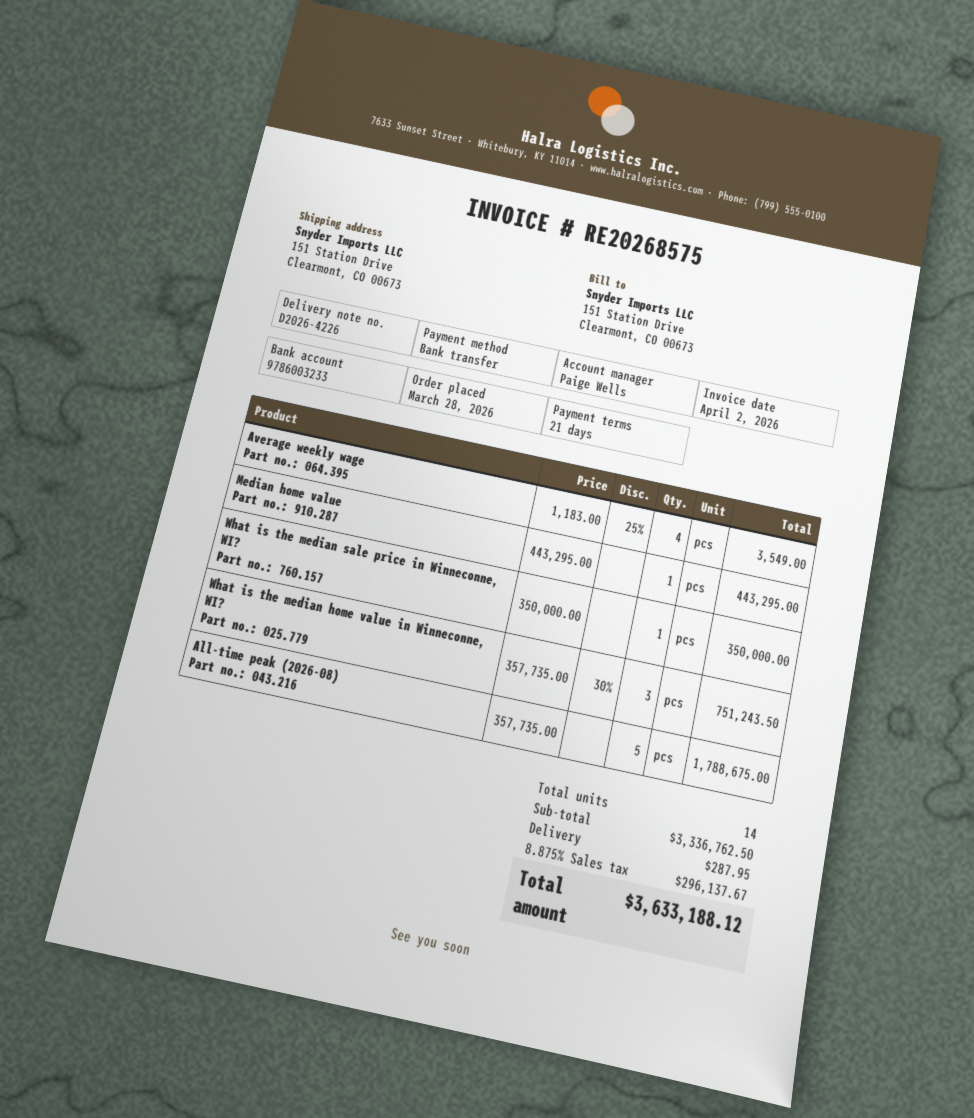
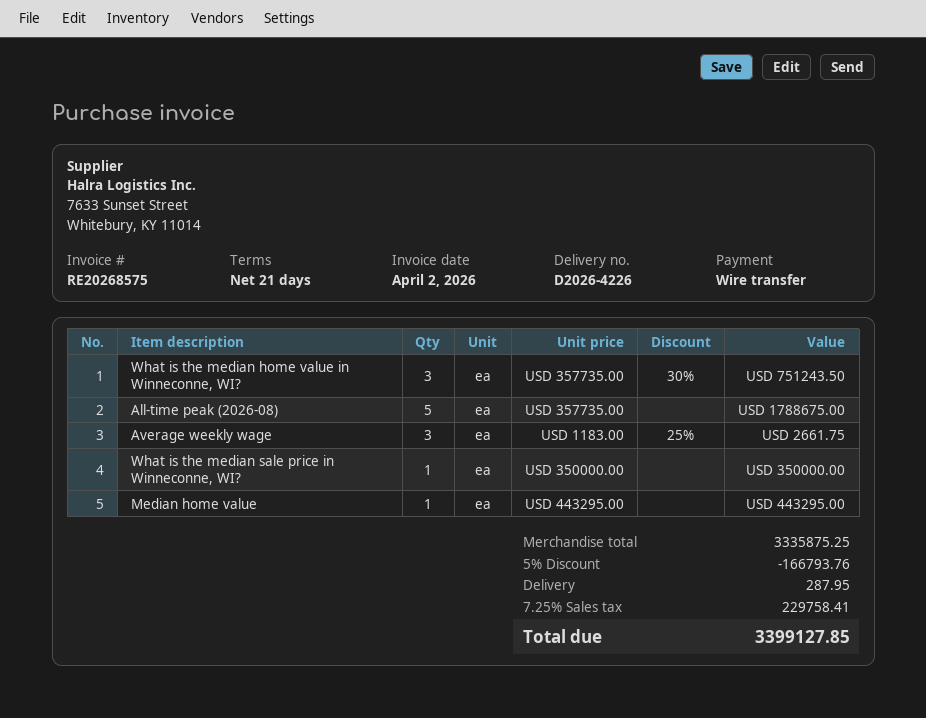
Average weekly wage: 4 x 1183.00 - 25% = 3549.00 -> 3 x 1183.00 - 25% = 2661.75
subtotal: 3336762.50 -> 3335875.25
discount: none -> 5% = 166793.76
tax: 8.875% = 296137.67 -> 7.25% = 229758.41
total: 3633188.12 -> 3399127.85

